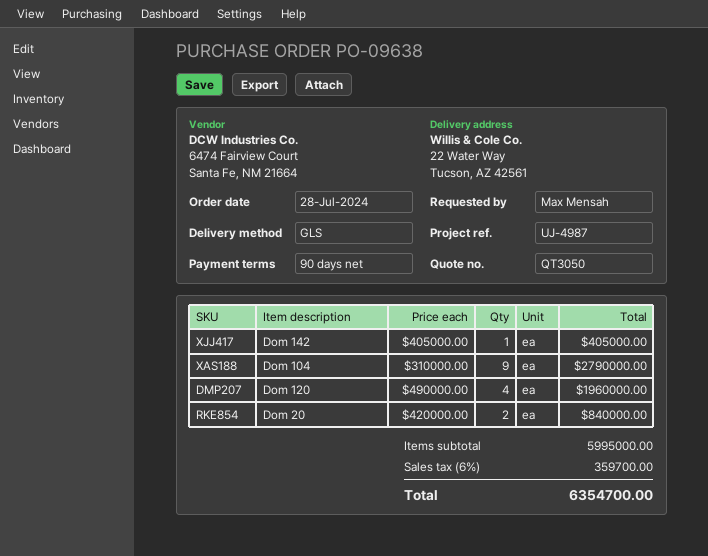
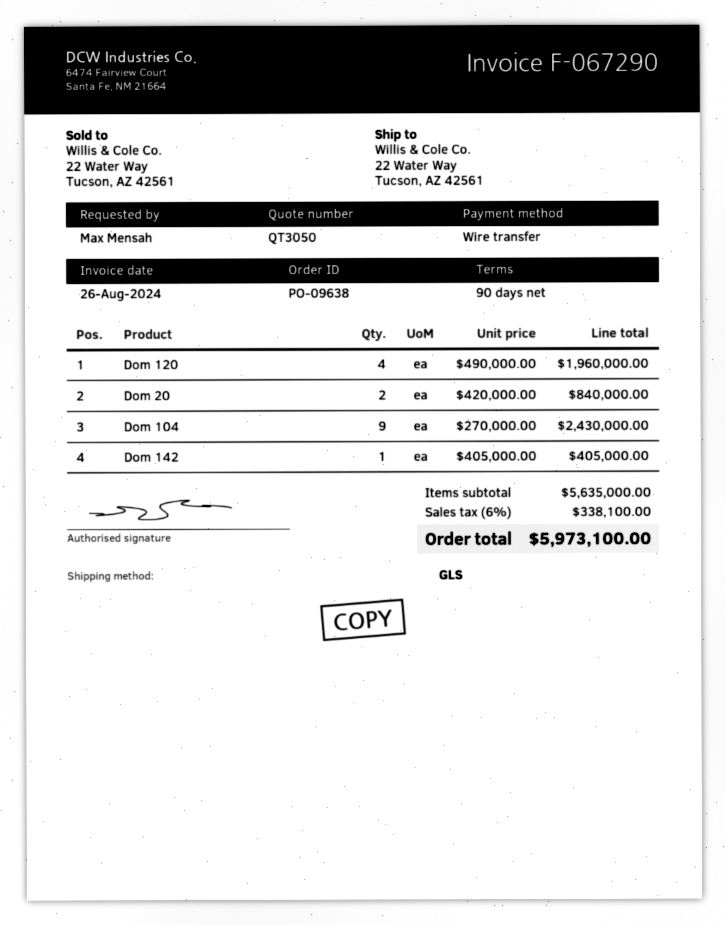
Dom 104: 9 x 310000.00 = 2790000.00 -> 9 x 270000.00 = 2430000.00
subtotal: 5995000.00 -> 5635000.00
tax: 6% = 359700.00 -> 6% = 338100.00
total: 6354700.00 -> 5973100.00

